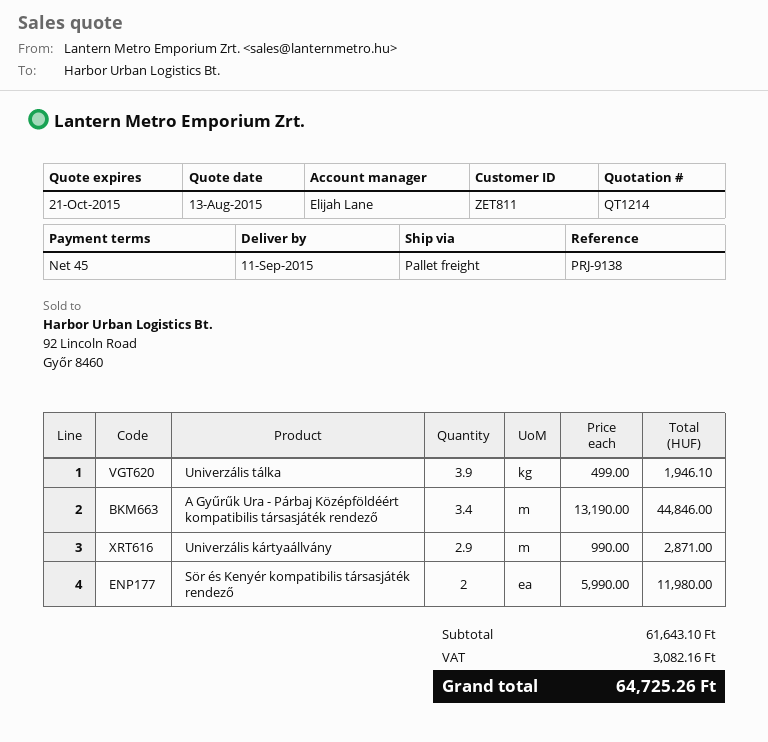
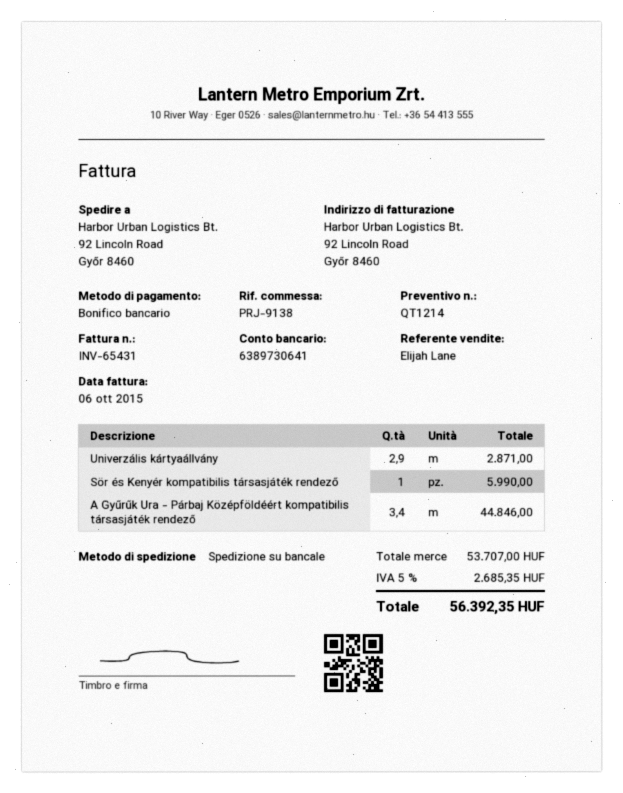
Univerzális tálka: 3.9 for 1946.10 -> none
Sör és Kenyér kompatibilis társasjáték rendező: 2 for 11980.00 -> 1 for 5990.00
subtotal: 61643.10 -> 53707.00
tax: 3082.16 -> 2685.35
total: 64725.26 -> 56392.35

